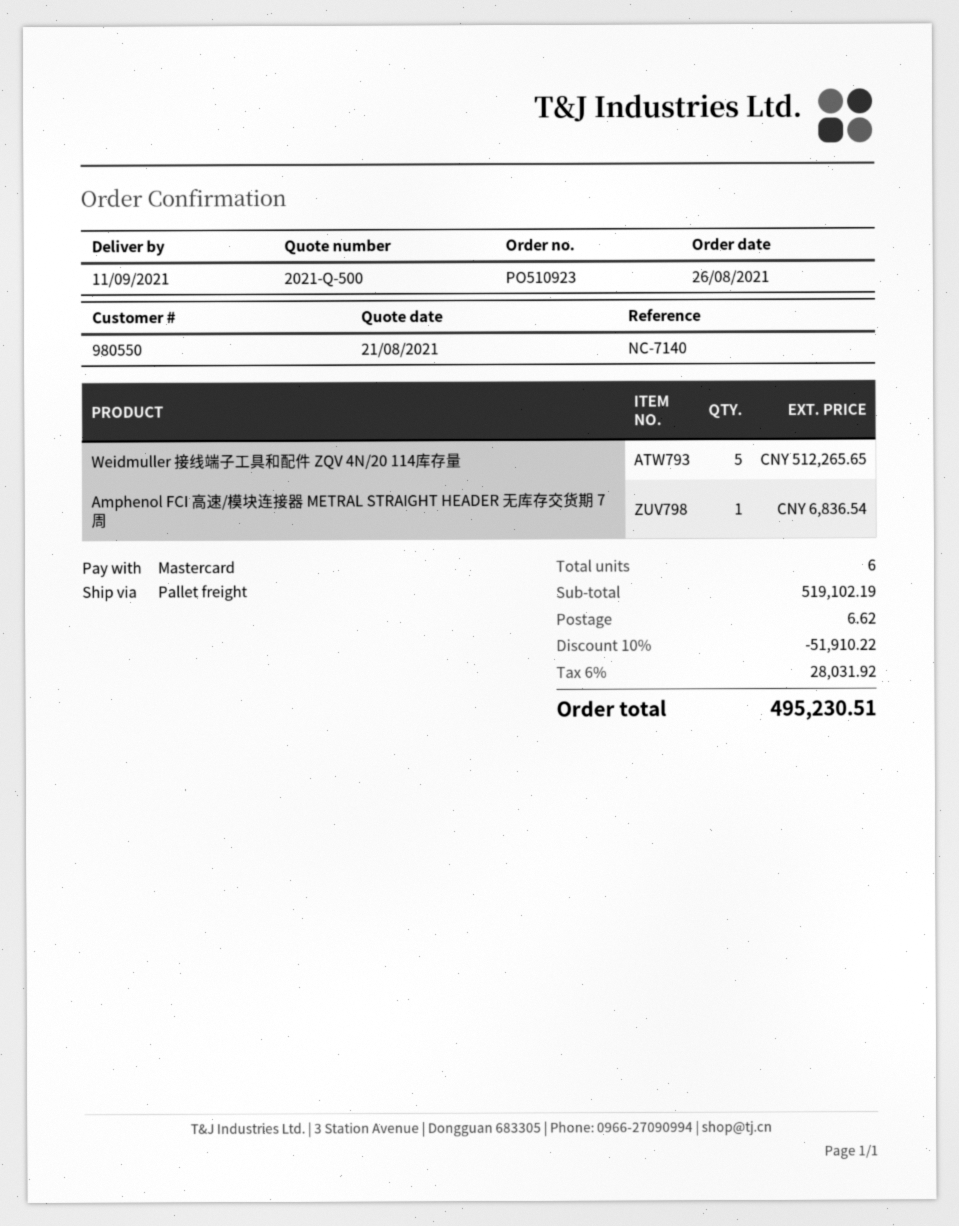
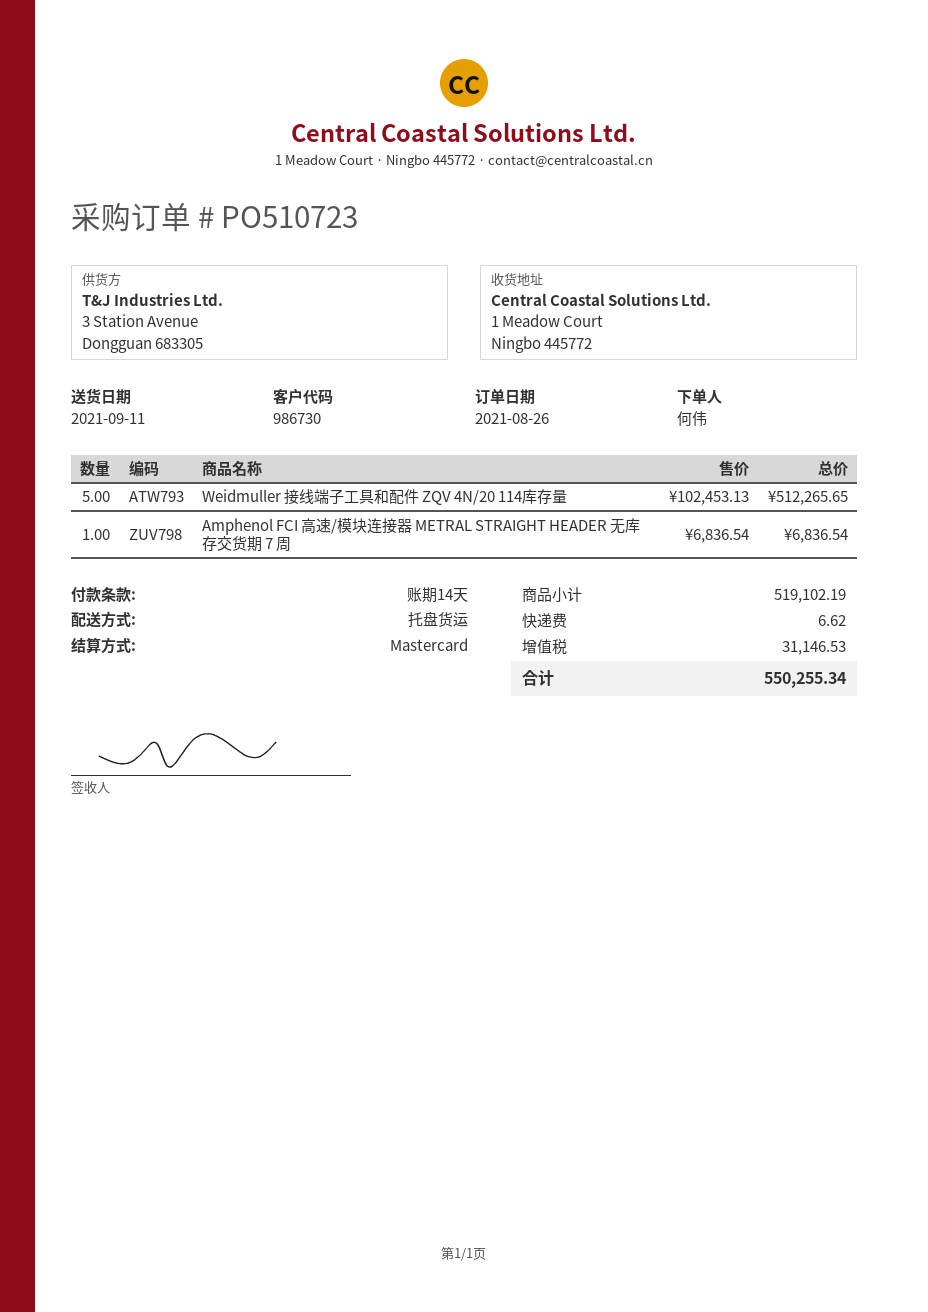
order number: PO510923 -> PO510723
customer number: 980550 -> 986730
discount: 10% = 51910.22 -> none
tax: 28031.92 -> 31146.53
total: 495230.51 -> 550255.34

